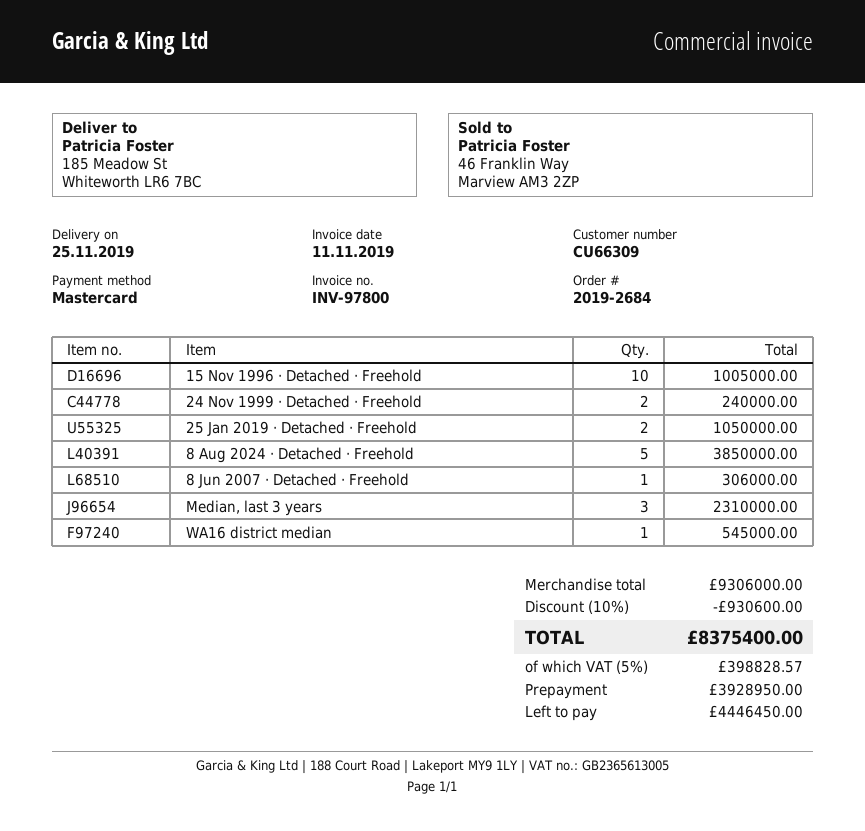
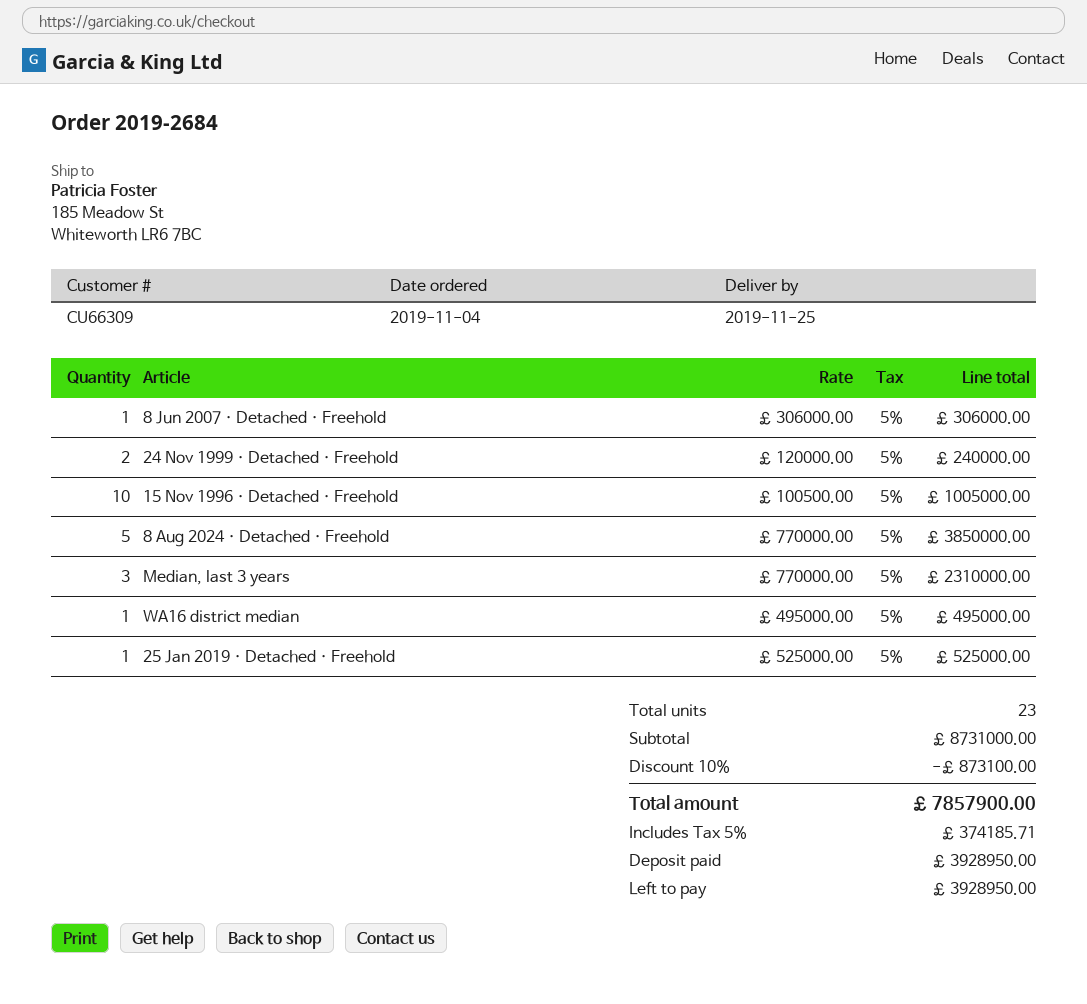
25 Jan 2019 · Detached · Freehold: 2 for 1050000.00 -> 1 for 525000.00
WA16 district median: 1 for 545000.00 -> 1 for 495000.00
subtotal: 9306000.00 -> 8731000.00
discount: 10% = 930600.00 -> 10% = 873100.00
tax: 5% = 398828.57 -> 5% = 374185.71
total: 8375400.00 -> 7857900.00
balance: 4446450.00 -> 3928950.00

